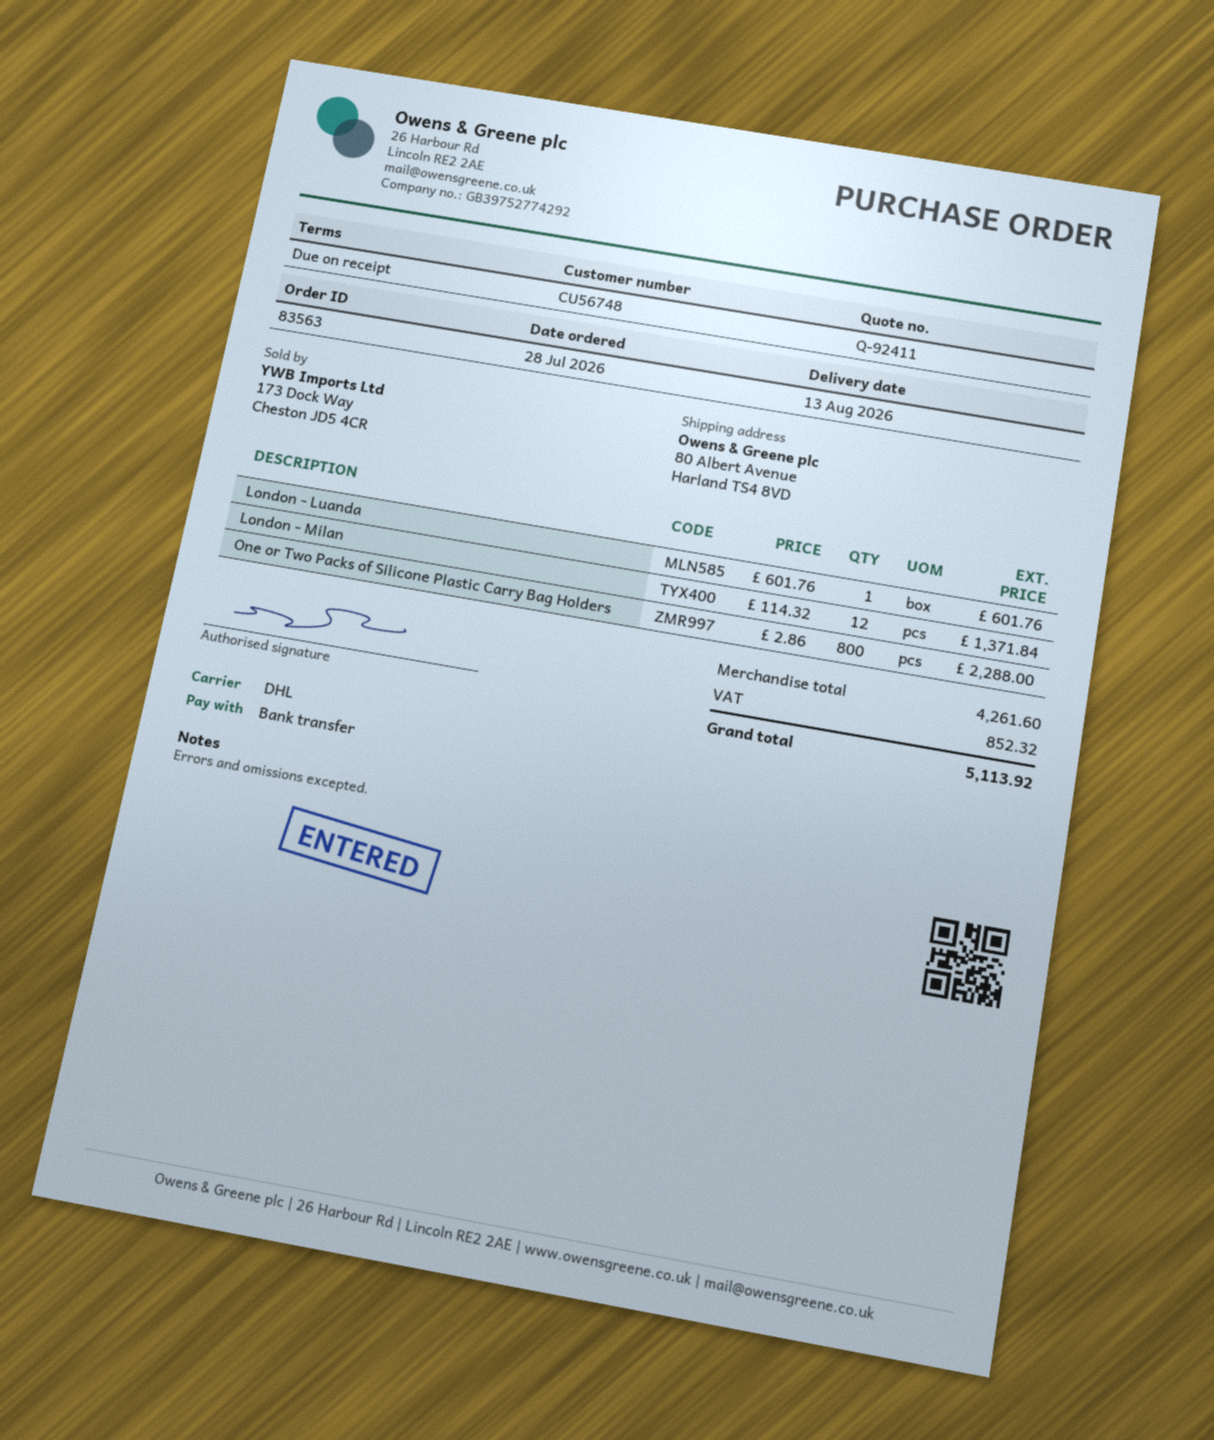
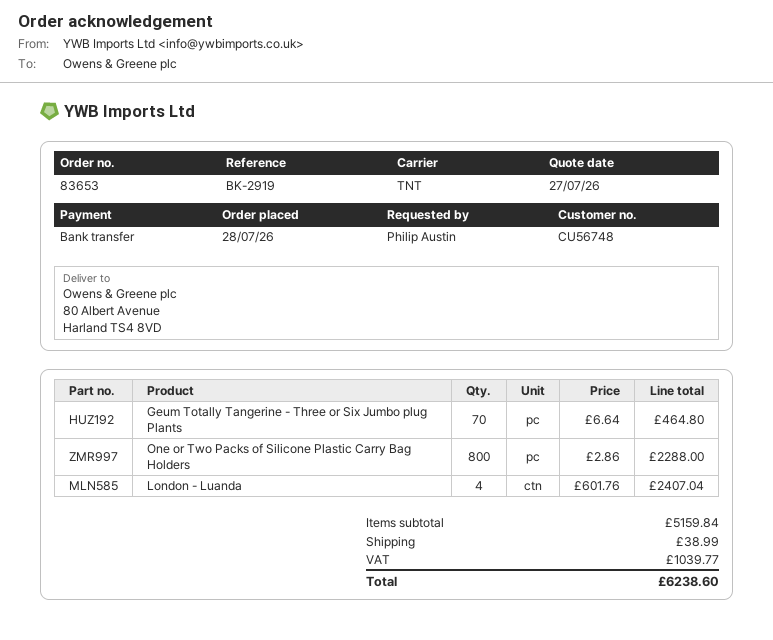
order number: 83563 -> 83653
shipping method: DHL -> TNT
London - Luanda: 1 x 601.76 = 601.76 -> 4 x 601.76 = 2407.04
London - Milan: 12 x 114.32 = 1371.84 -> none
Geum Totally Tangerine - Three or Six Jumbo plug Plants: none -> 70 x 6.64 = 464.80
subtotal: 4261.60 -> 5159.84
shipping: none -> 38.99
tax: 852.32 -> 1039.77
total: 5113.92 -> 6238.60

